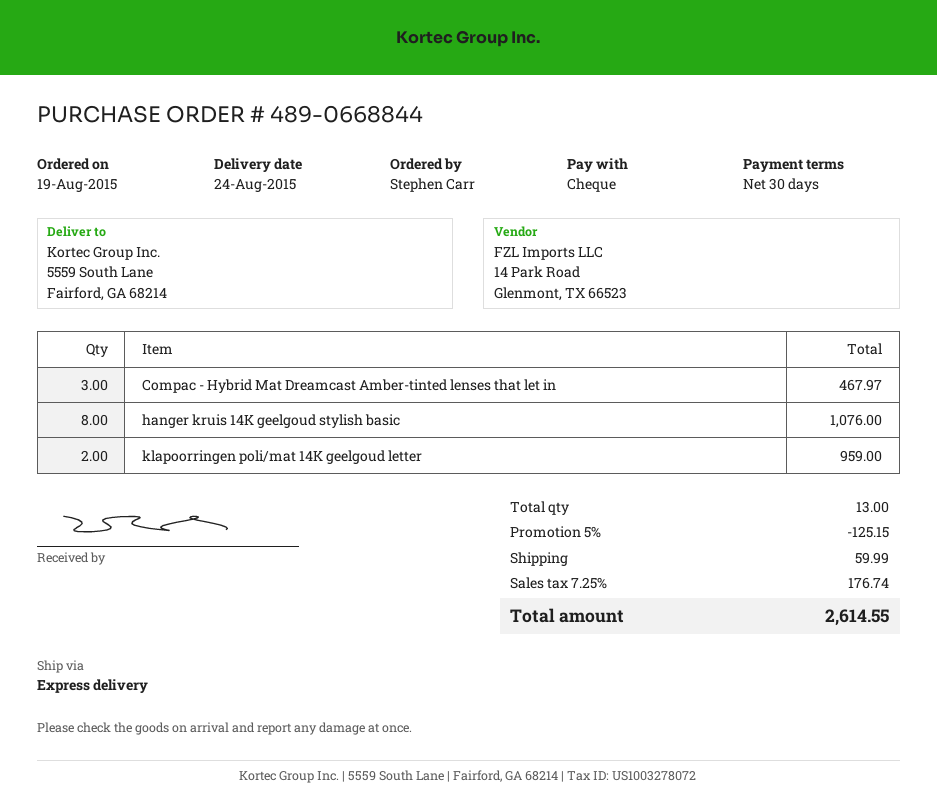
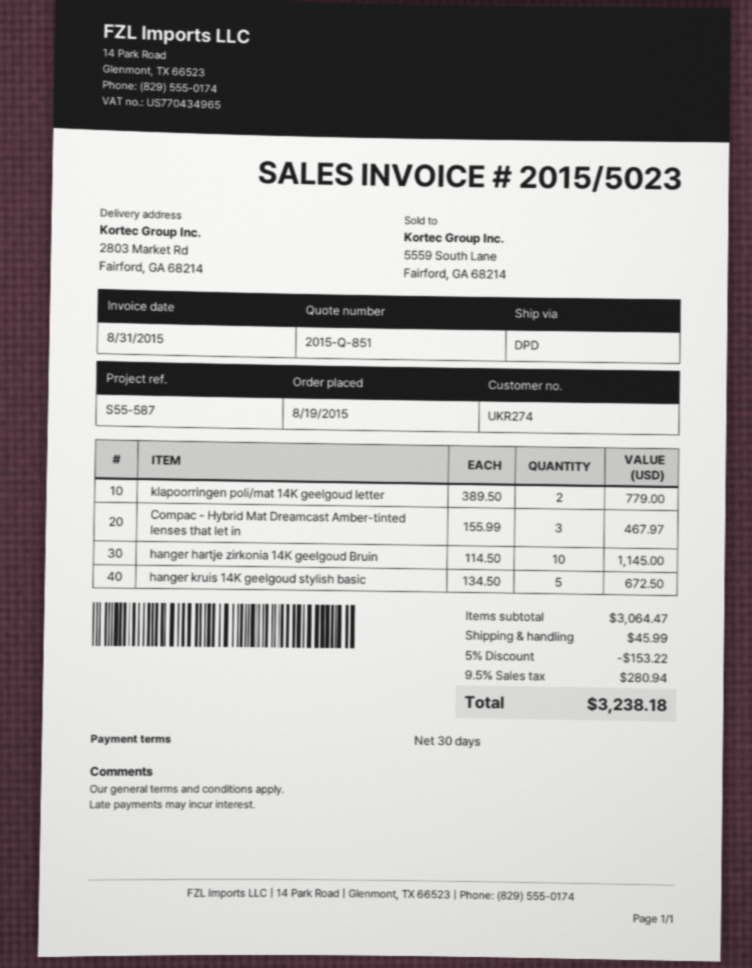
shipping method: express -> DPD
ship to: 5559 South Lane, Fairford, GA 68214 -> 2803 Market Rd, Fairford, GA 68214
hanger kruis 14K geelgoud stylish basic: 8 for 1076.00 -> 5 for 672.50
klapoorringen poli/mat 14K geelgoud letter: 2 for 959.00 -> 2 for 779.00
hanger hartje zirkonia 14K geelgoud Bruin: none -> 10 for 1145.00
discount: 5% = 125.15 -> 5% = 153.22
shipping: 59.99 -> 45.99
tax: 7.25% = 176.74 -> 9.5% = 280.94
total: 2614.55 -> 3238.18

